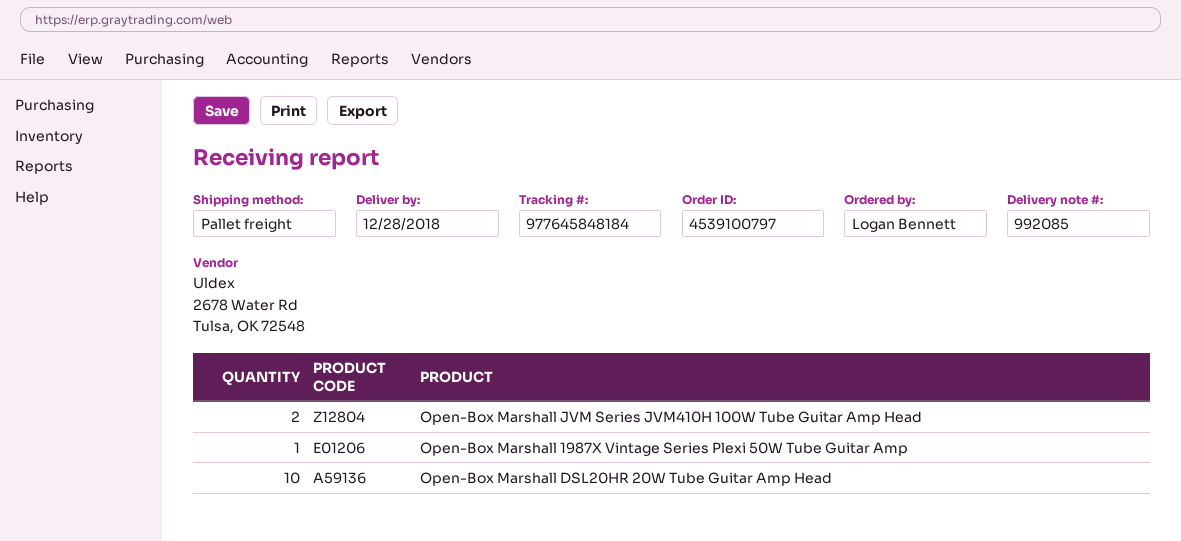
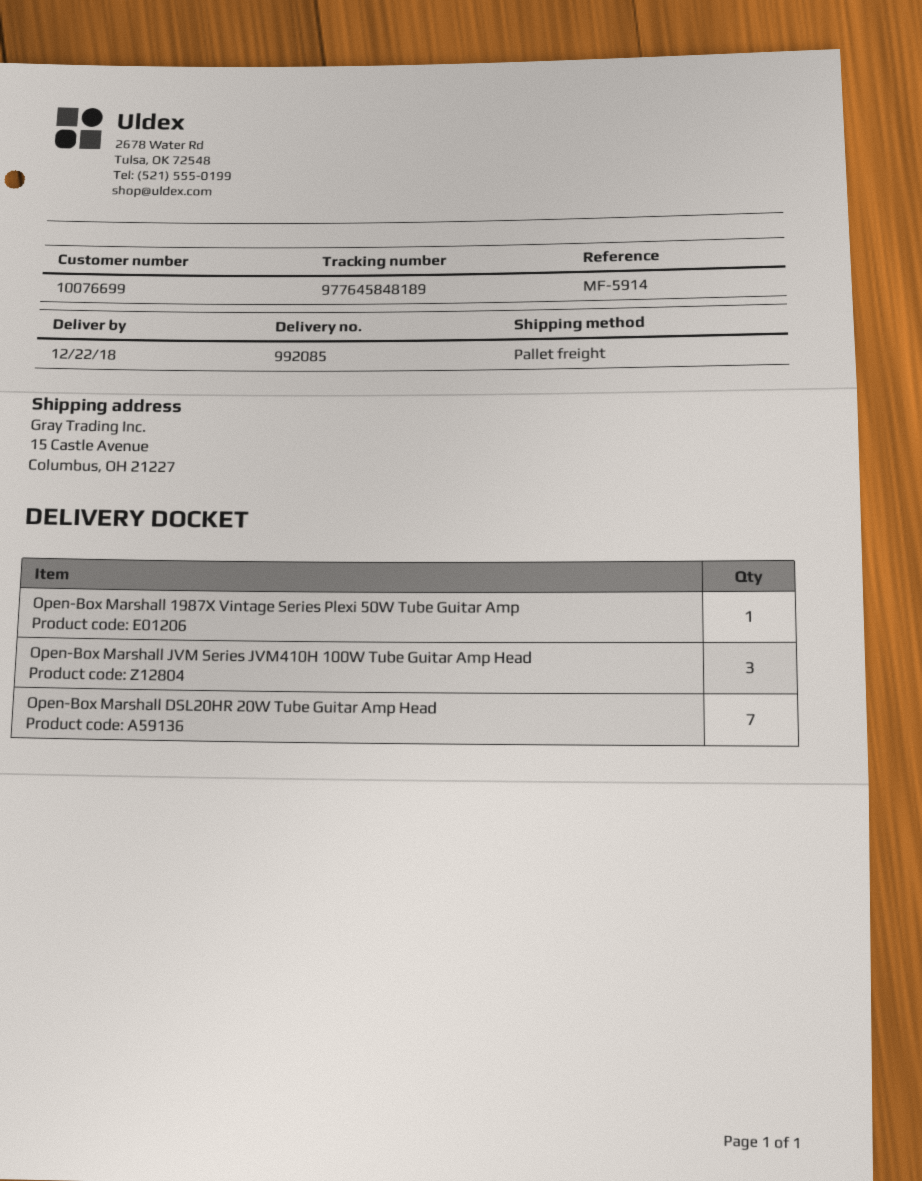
delivery date: 2018-12-28 -> 2018-12-22
tracking number: 977645848184 -> 977645848189
Open-Box Marshall JVM Series JVM410H 100W Tube Guitar Amp Head: 2 -> 3
Open-Box Marshall DSL20HR 20W Tube Guitar Amp Head: 10 -> 7

